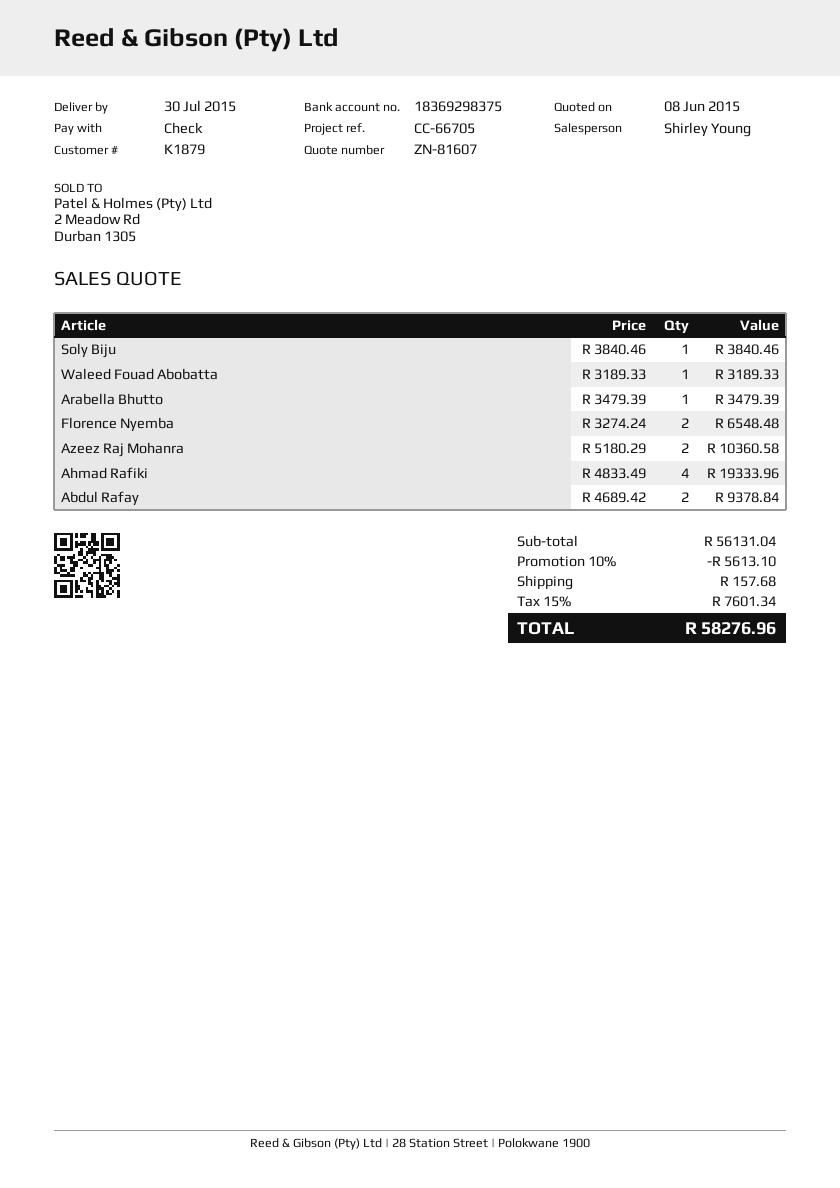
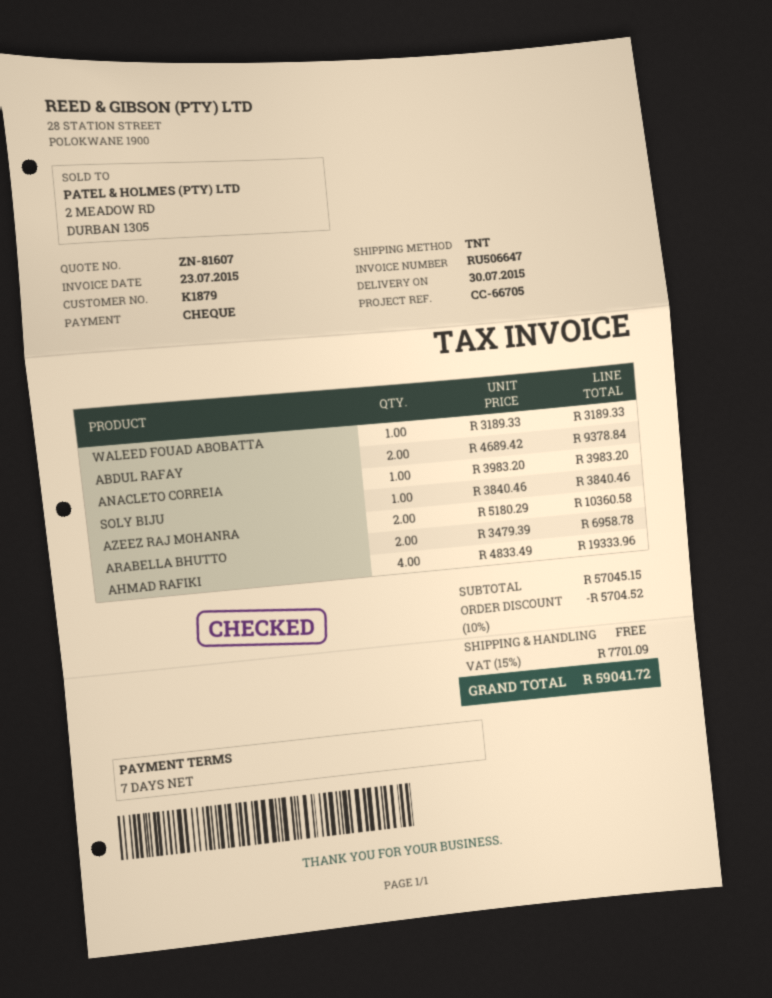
Arabella Bhutto: 1 x 3479.39 = 3479.39 -> 2 x 3479.39 = 6958.78
Florence Nyemba: 2 x 3274.24 = 6548.48 -> none
ANACLETO CORREIA: none -> 1 x 3983.20 = 3983.20
subtotal: 56131.04 -> 57045.15
discount: 10% = 5613.10 -> 10% = 5704.52
shipping: 157.68 -> 0.00
tax: 15% = 7601.34 -> 15% = 7701.09
total: 58276.96 -> 59041.72

